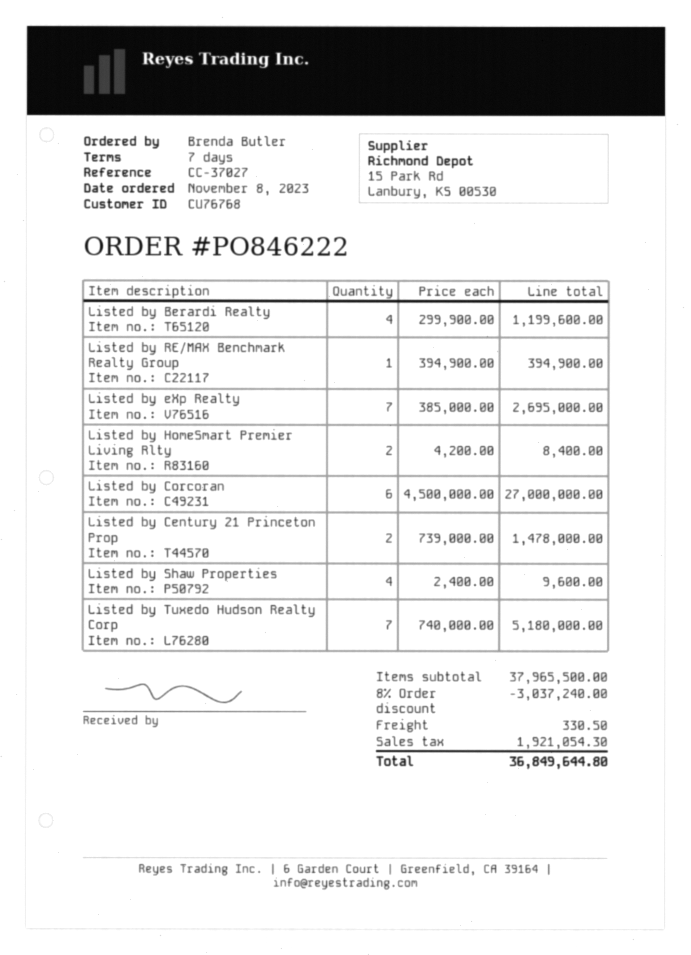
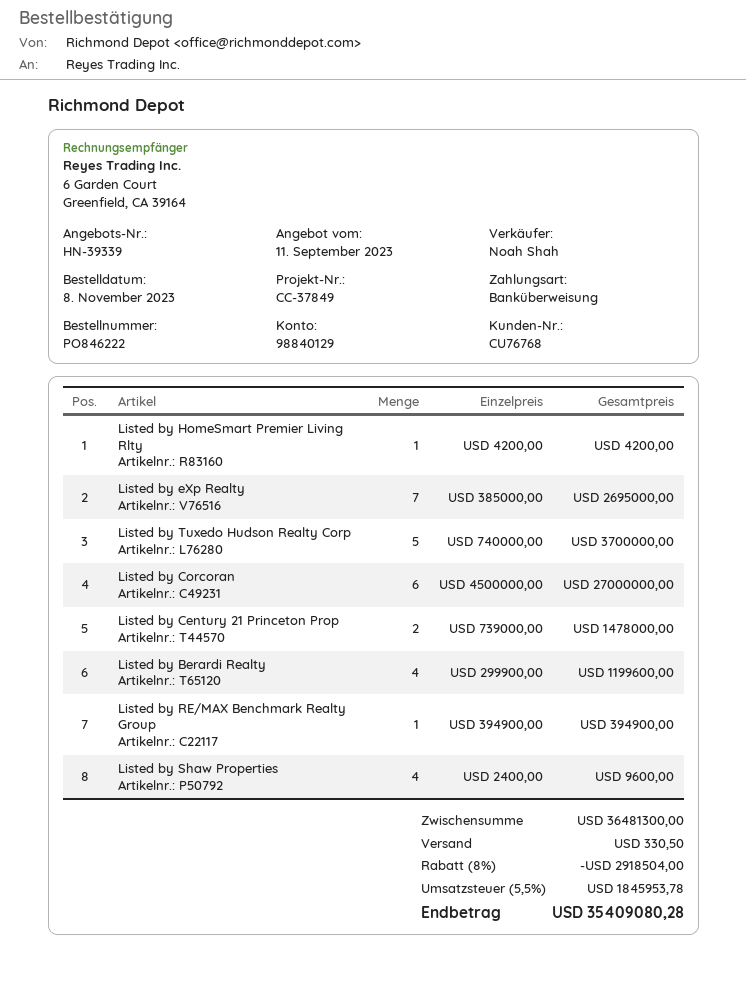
reference: CC-37027 -> CC-37849
Listed by HomeSmart Premier Living Rlty: 2 x 4200.00 = 8400.00 -> 1 x 4200.00 = 4200.00
Listed by Tuxedo Hudson Realty Corp: 7 x 740000.00 = 5180000.00 -> 5 x 740000.00 = 3700000.00
subtotal: 37965500.00 -> 36481300.00
discount: 8% = 3037240.00 -> 8% = 2918504.00
tax: 1921054.30 -> 1845953.78
total: 36849644.80 -> 35409080.28

